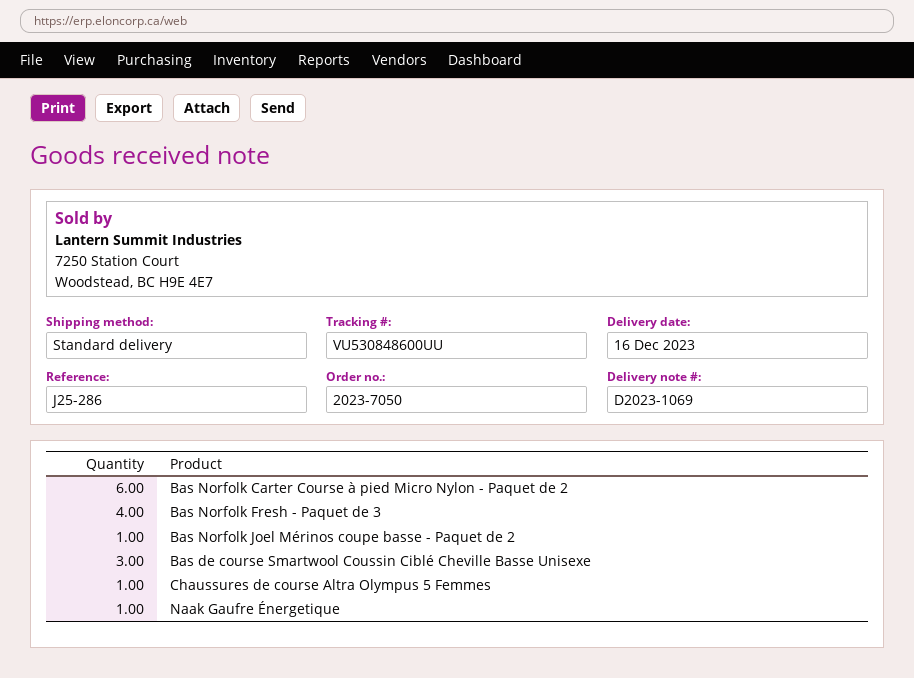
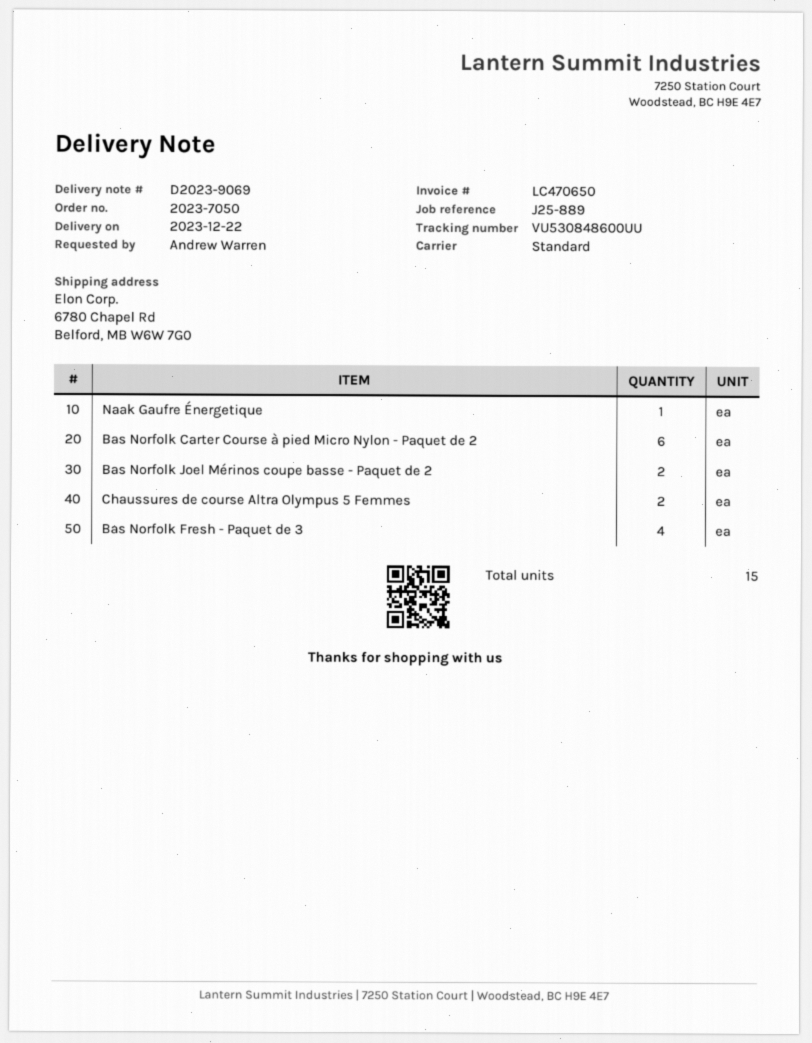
delivery note number: D2023-1069 -> D2023-9069
delivery date: 2023-12-16 -> 2023-12-22
reference: J25-286 -> J25-889
Bas Norfolk Joel Mérinos coupe basse - Paquet de 2: 1 -> 2
Bas de course Smartwool Coussin Ciblé Cheville Basse Unisexe: 3 -> none
Chaussures de course Altra Olympus 5 Femmes: 1 -> 2

